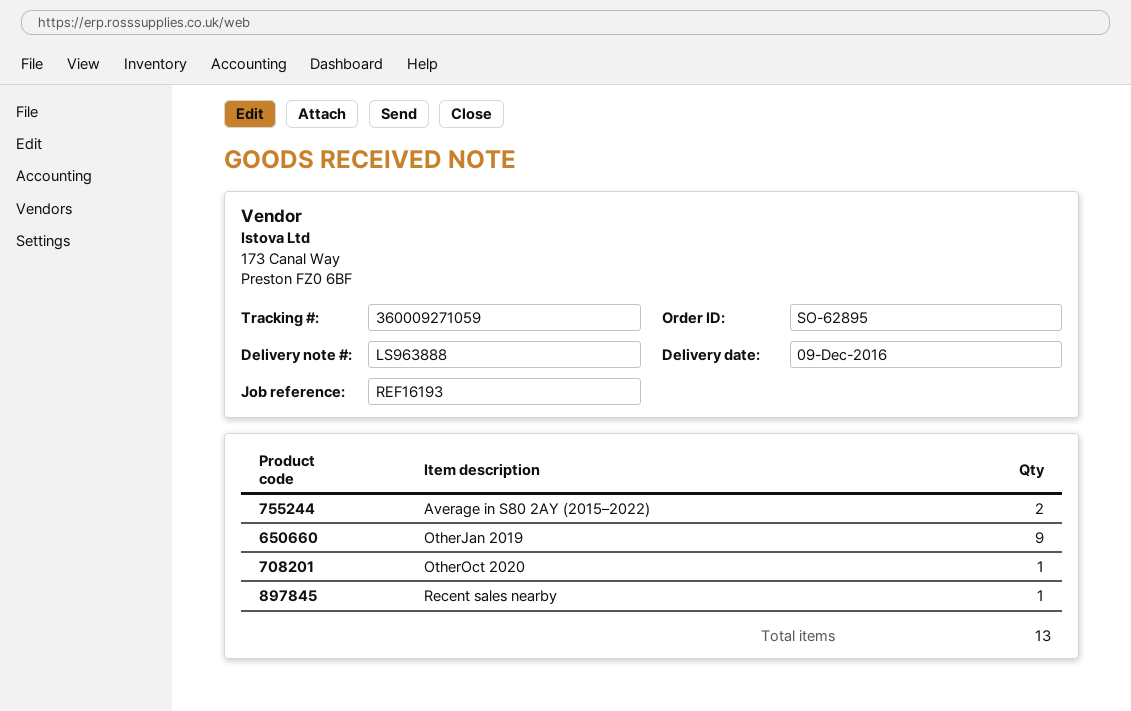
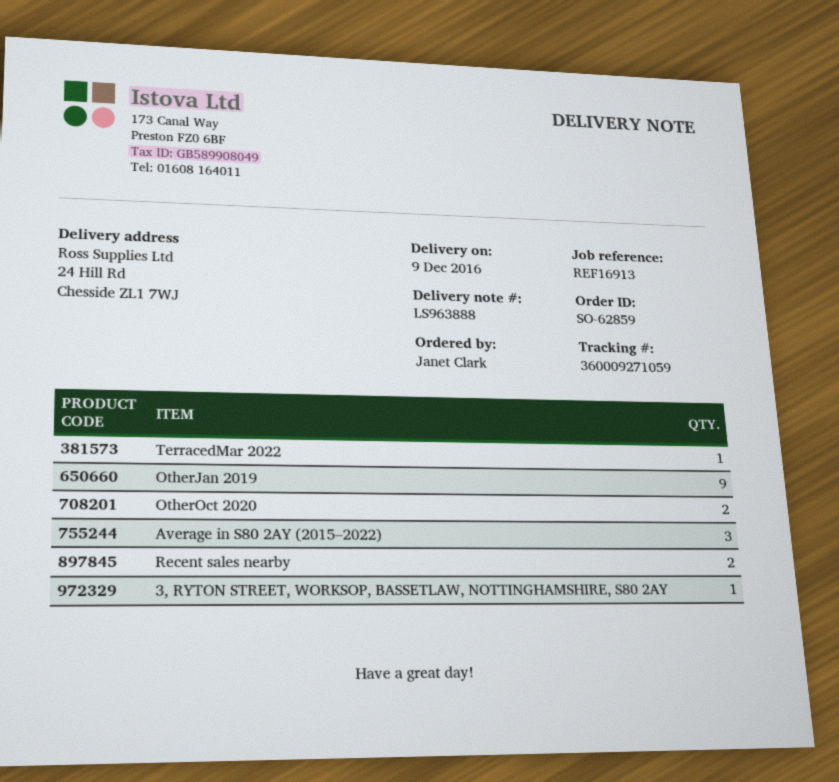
order number: SO-62895 -> SO-62859
reference: REF16193 -> REF16913
Average in S80 2AY (2015–2022): 2 -> 3
OtherOct 2020: 1 -> 2
Recent sales nearby: 1 -> 2
TerracedMar 2022: none -> 1
3, RYTON STREET, WORKSOP, BASSETLAW, NOTTINGHAMSHIRE, S80 2AY: none -> 1

